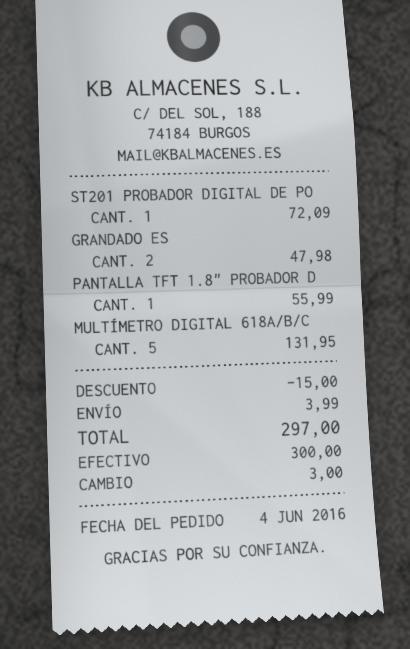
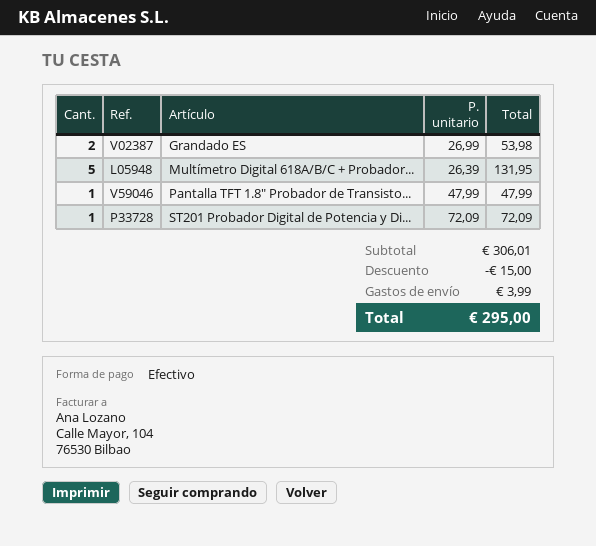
GRANDADO ES: 2 for 47.98 -> 2 for 53.98
PANTALLA TFT 1.8" PROBADOR D: 1 for 55.99 -> 1 for 47.99
total: 297.00 -> 295.00

